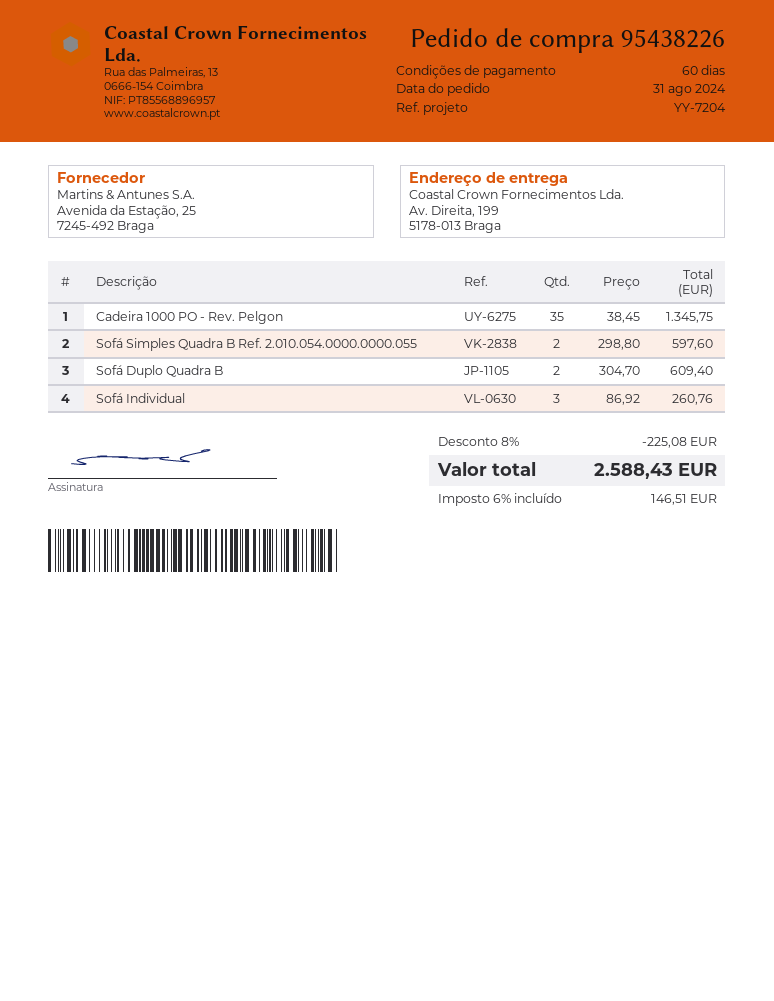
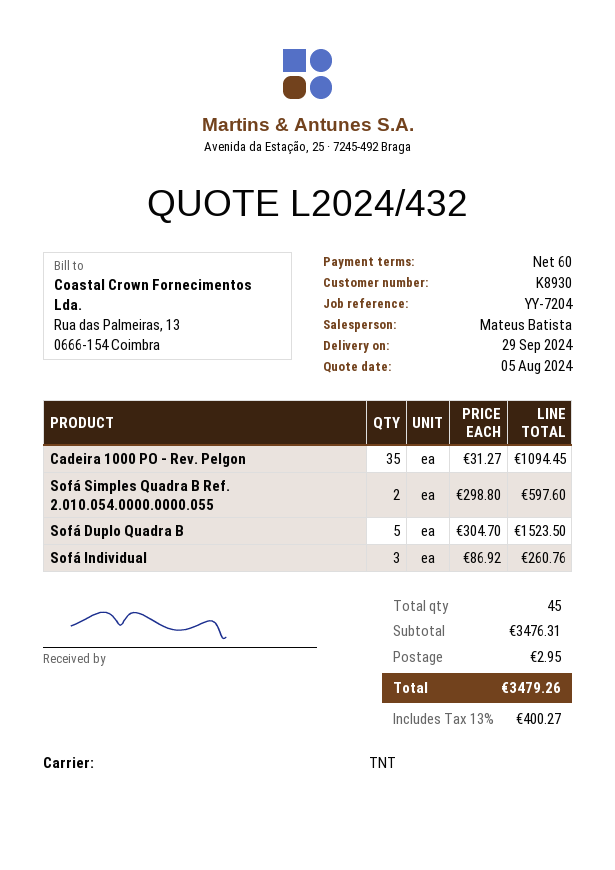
Cadeira 1000 PO - Rev. Pelgon: 35 x 38.45 = 1345.75 -> 35 x 31.27 = 1094.45
Sofá Duplo Quadra B: 2 x 304.70 = 609.40 -> 5 x 304.70 = 1523.50
discount: 8% = 225.08 -> none
shipping: none -> 2.95
tax: 6% = 146.51 -> 13% = 400.27
total: 2588.43 -> 3479.26

